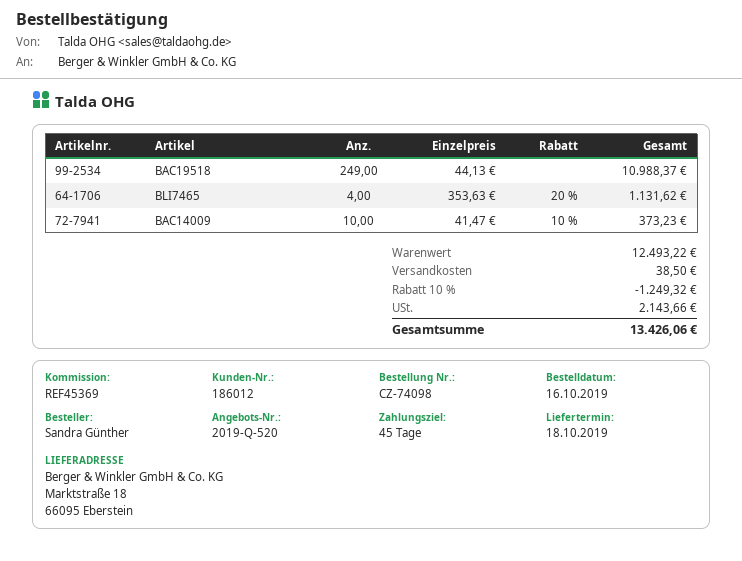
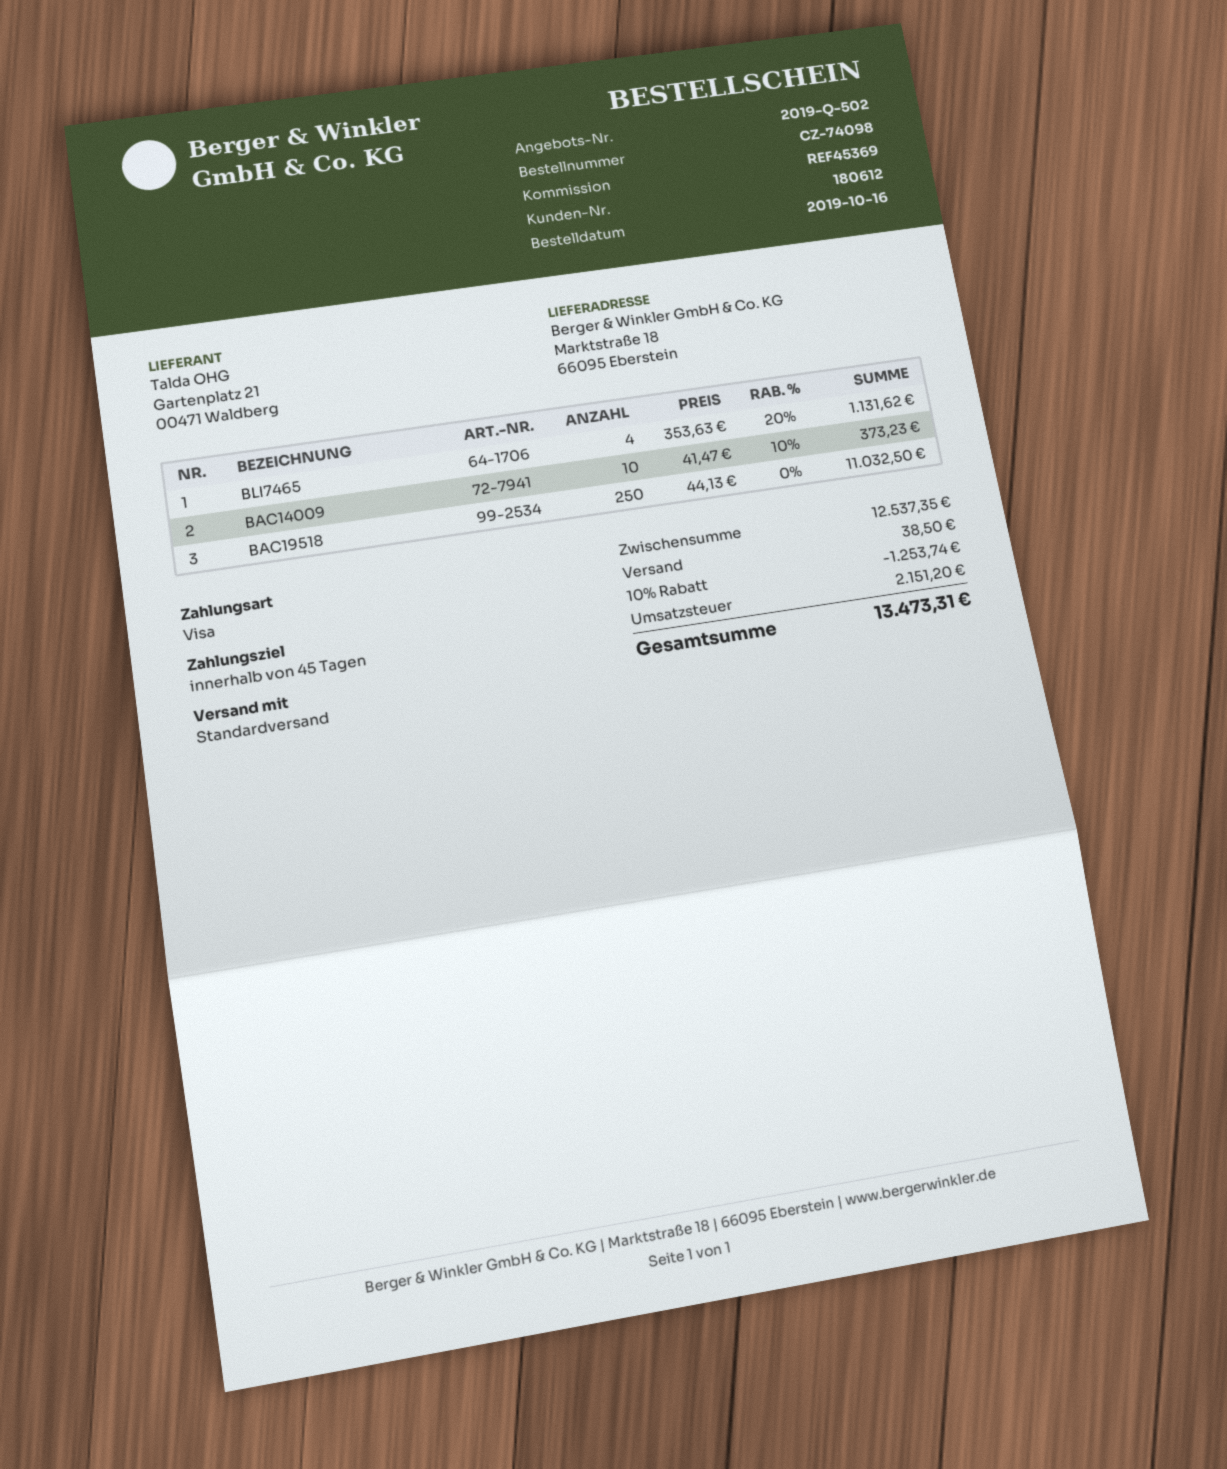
quote number: 2019-Q-520 -> 2019-Q-502
customer number: 186012 -> 180612
BAC19518: 249 x 44.13 = 10988.37 -> 250 x 44.13 = 11032.50
subtotal: 12493.22 -> 12537.35
discount: 10% = 1249.32 -> 10% = 1253.74
tax: 2143.66 -> 2151.20
total: 13426.06 -> 13473.31

